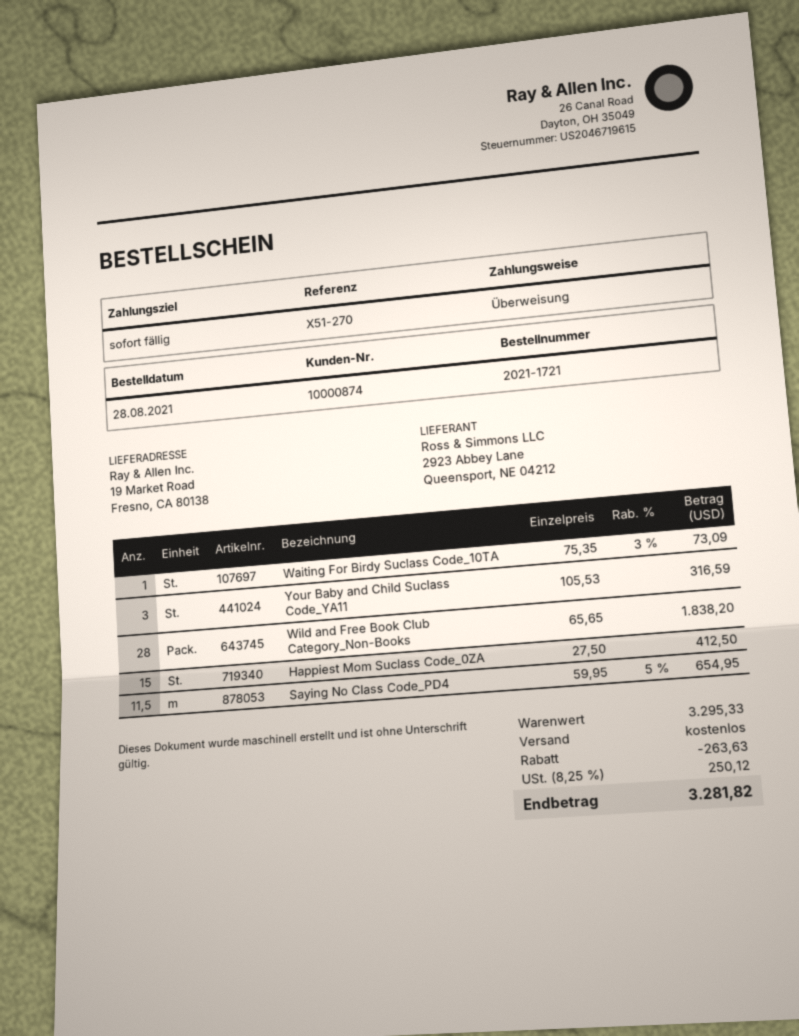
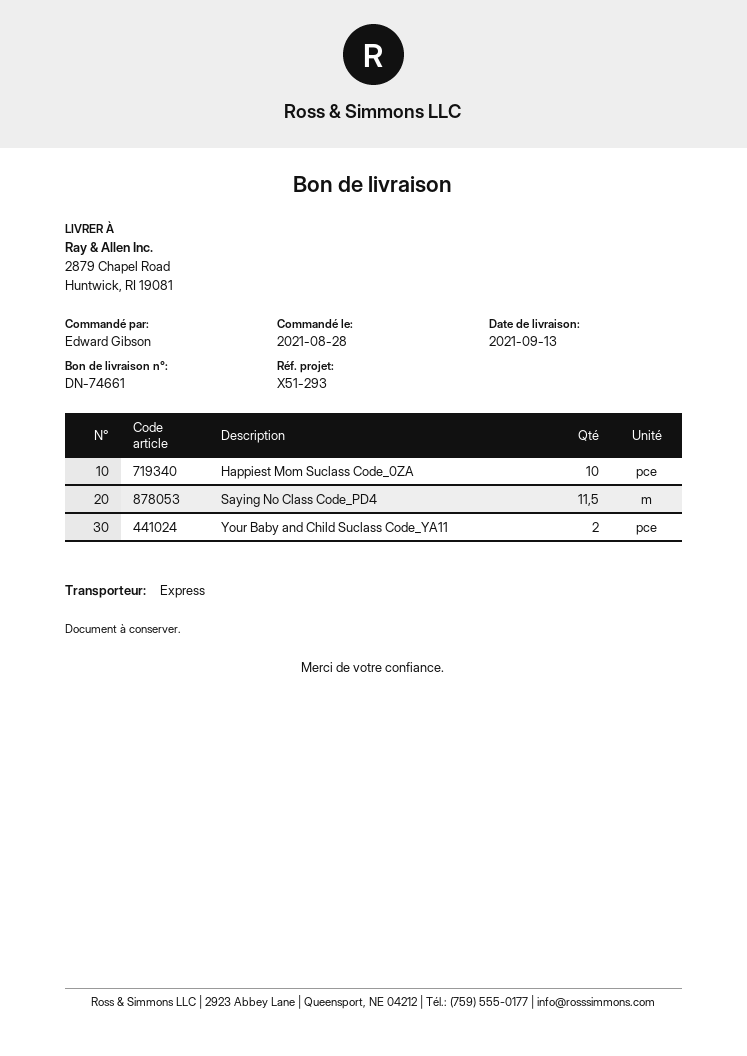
reference: X51-270 -> X51-293
ship to: 19 Market Road, Fresno, CA 80138 -> 2879 Chapel Road, Huntwick, RI 19081
Waiting For Birdy Suclass Code_10TA: 1 -> none
Your Baby and Child Suclass Code_YA11: 3 -> 2
Wild and Free Book Club Category_Non-Books: 28 -> none
Happiest Mom Suclass Code_0ZA: 15 -> 10

